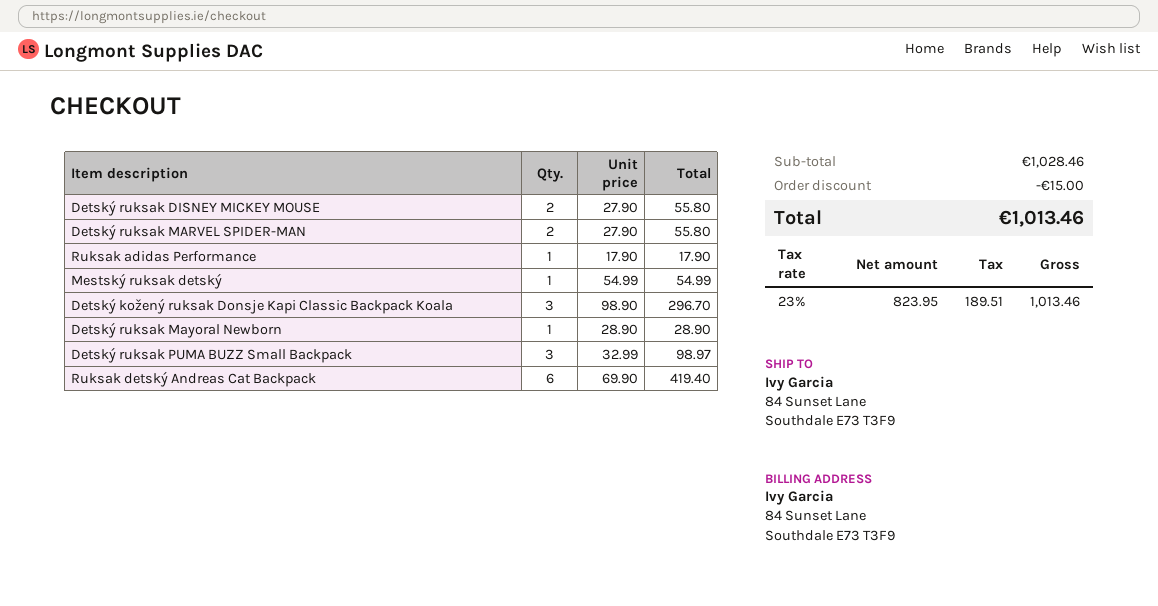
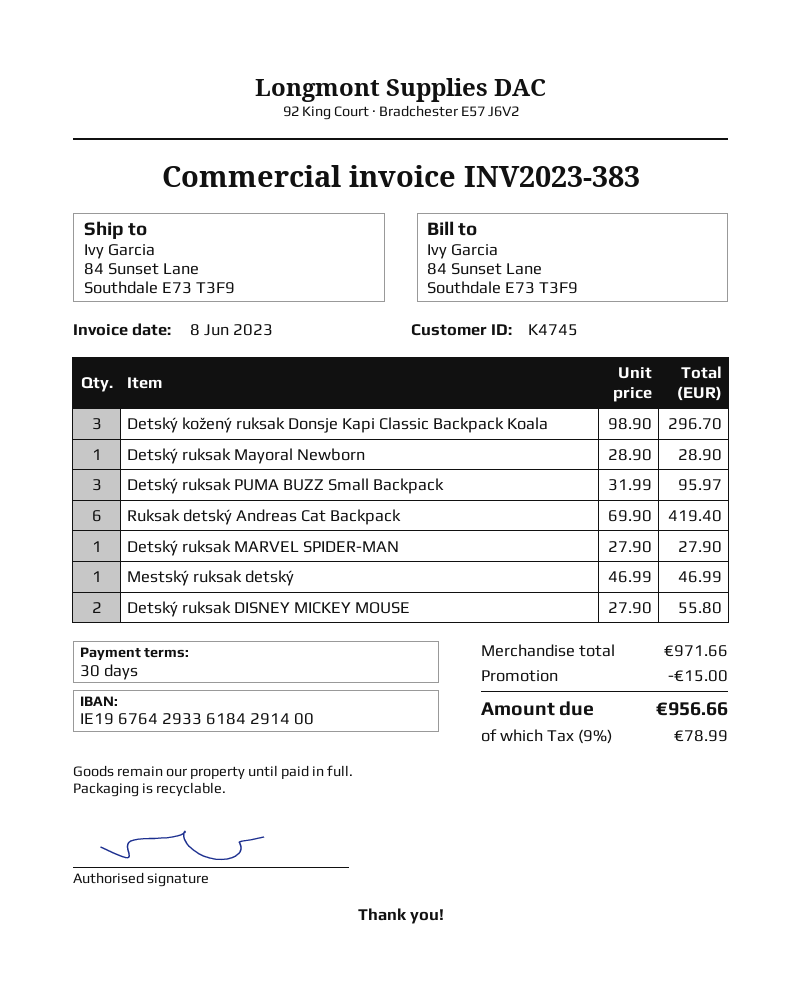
Detský ruksak MARVEL SPIDER-MAN: 2 x 27.90 = 55.80 -> 1 x 27.90 = 27.90
Ruksak adidas Performance: 1 x 17.90 = 17.90 -> none
Mestský ruksak detský: 1 x 54.99 = 54.99 -> 1 x 46.99 = 46.99
Detský ruksak PUMA BUZZ Small Backpack: 3 x 32.99 = 98.97 -> 3 x 31.99 = 95.97
subtotal: 1028.46 -> 971.66
tax: 23% = 189.51 -> 9% = 78.99
total: 1013.46 -> 956.66

